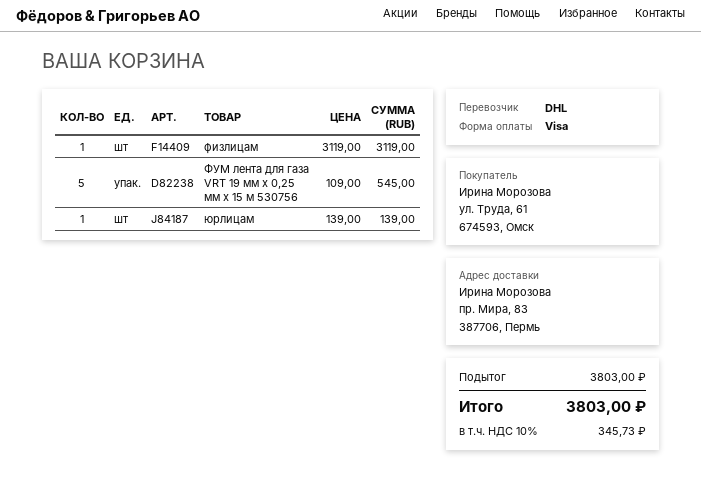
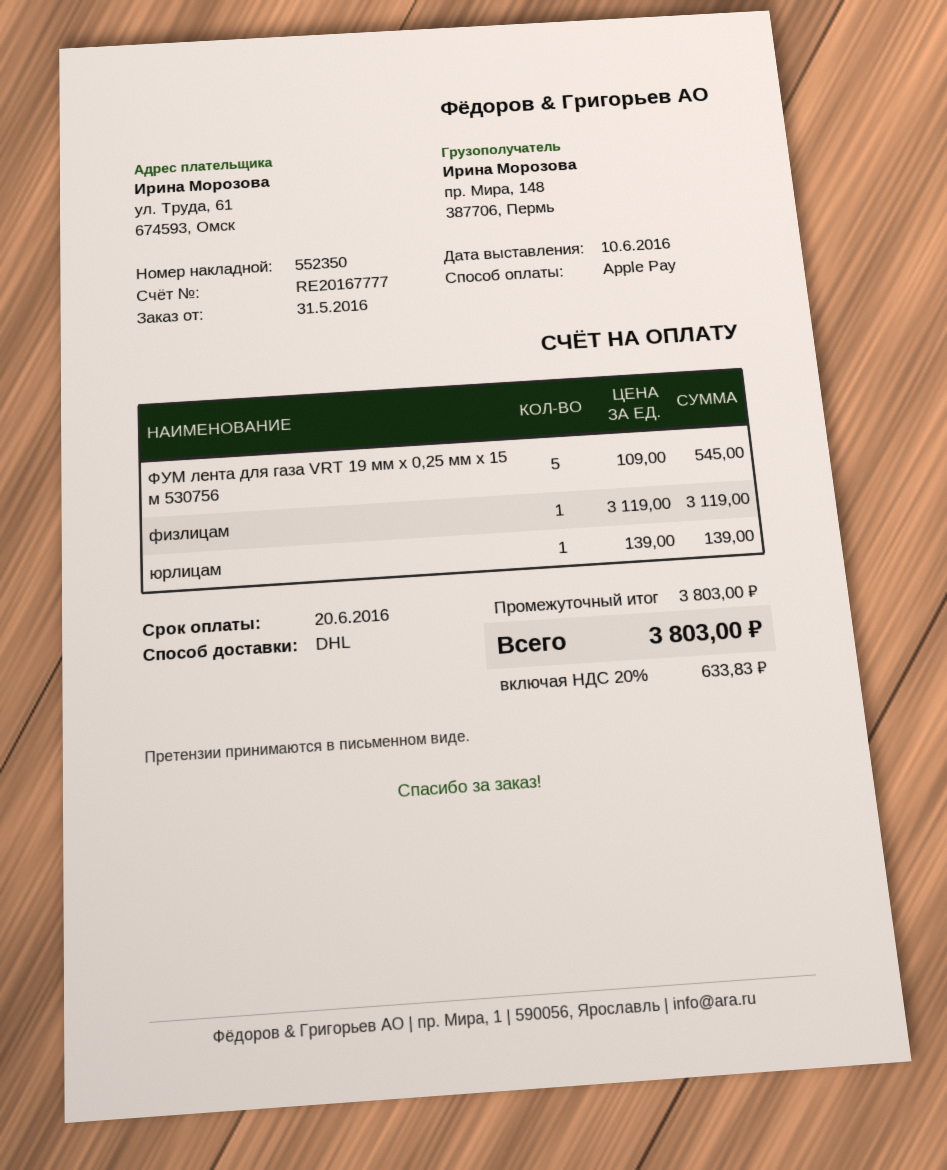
payment method: Visa -> Apple Pay
ship to: пр. Мира, 83, 387706, Пермь -> пр. Мира, 148, 387706, Пермь
tax: 10% = 345.73 -> 20% = 633.83

